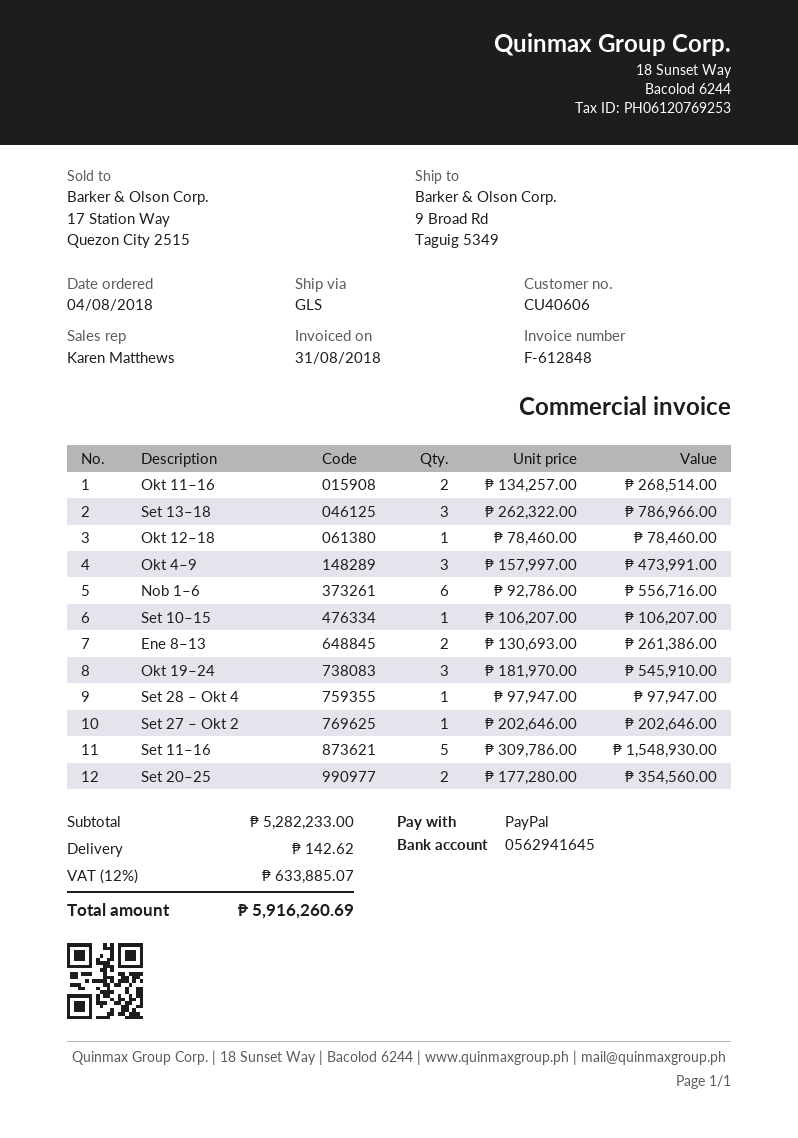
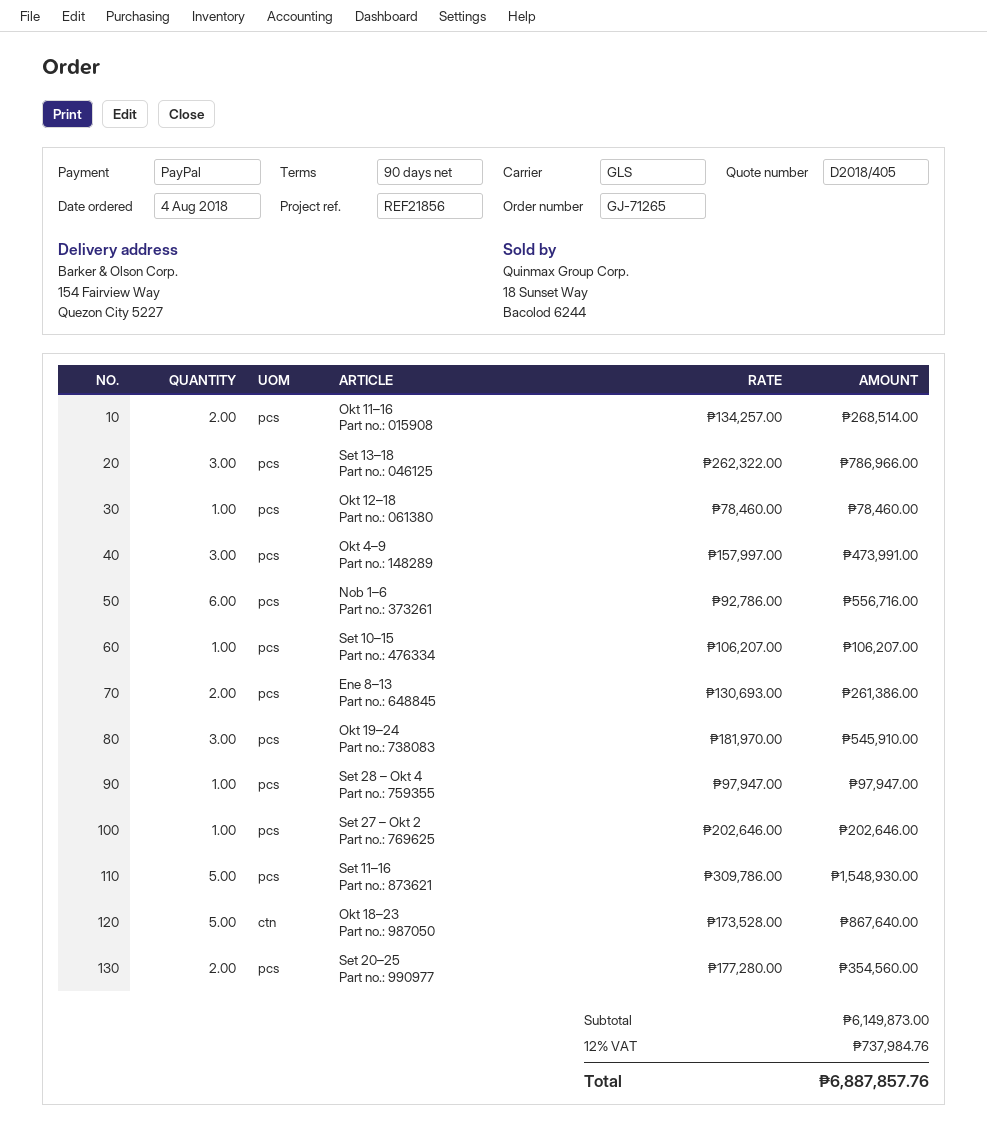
ship to: 9 Broad Rd, Taguig 5349 -> 154 Fairview Way, Quezon City 5227
Okt 18–23: none -> 5 x 173528.00 = 867640.00
subtotal: 5282233.00 -> 6149873.00
shipping: 142.62 -> none
tax: 12% = 633885.07 -> 12% = 737984.76
total: 5916260.69 -> 6887857.76

